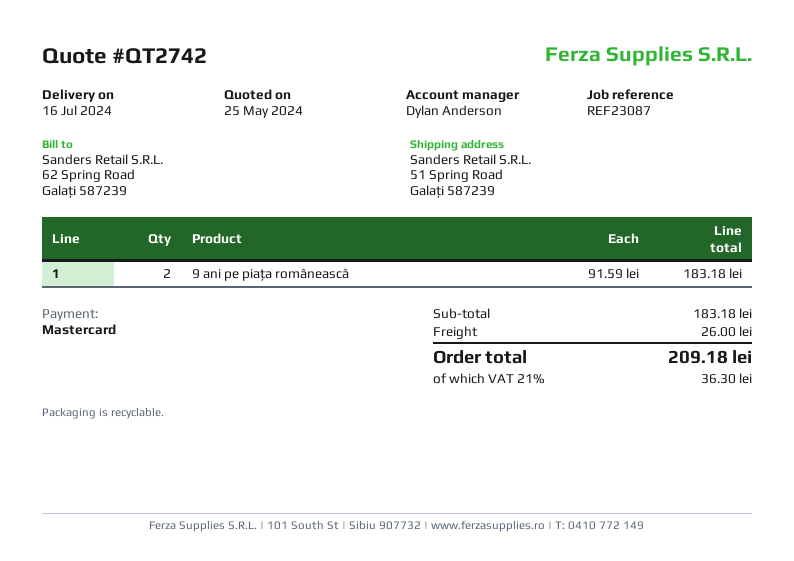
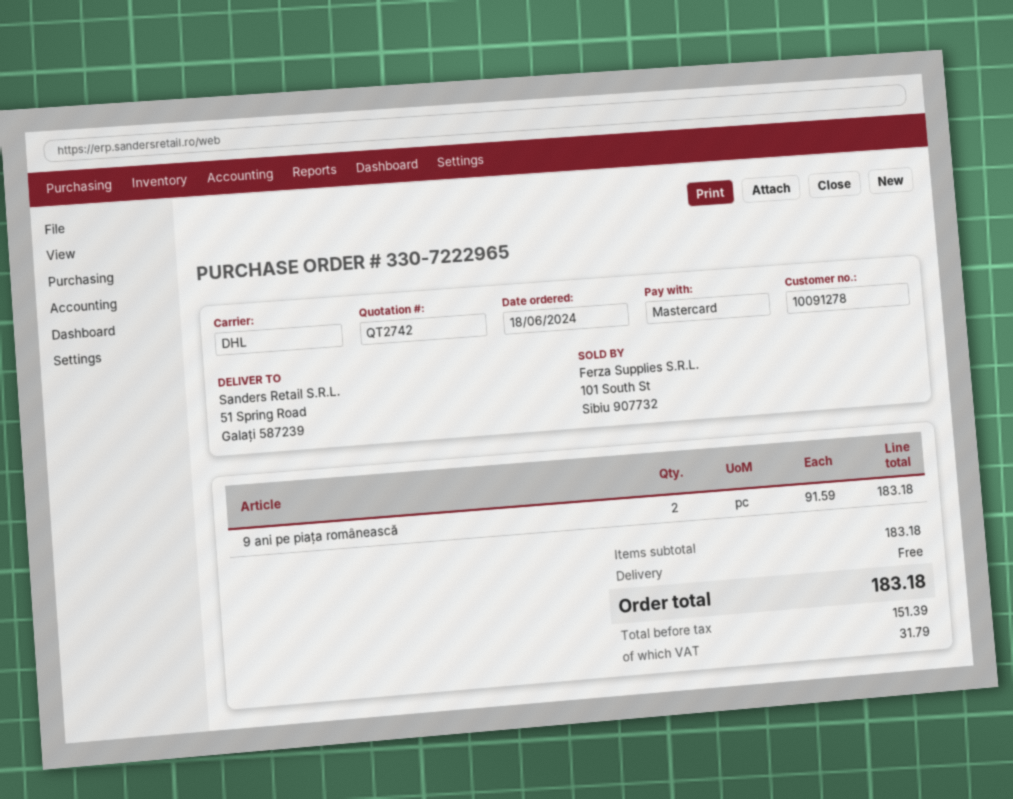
shipping: 26.00 -> 0.00
tax: 36.30 -> 31.79
total: 209.18 -> 183.18

